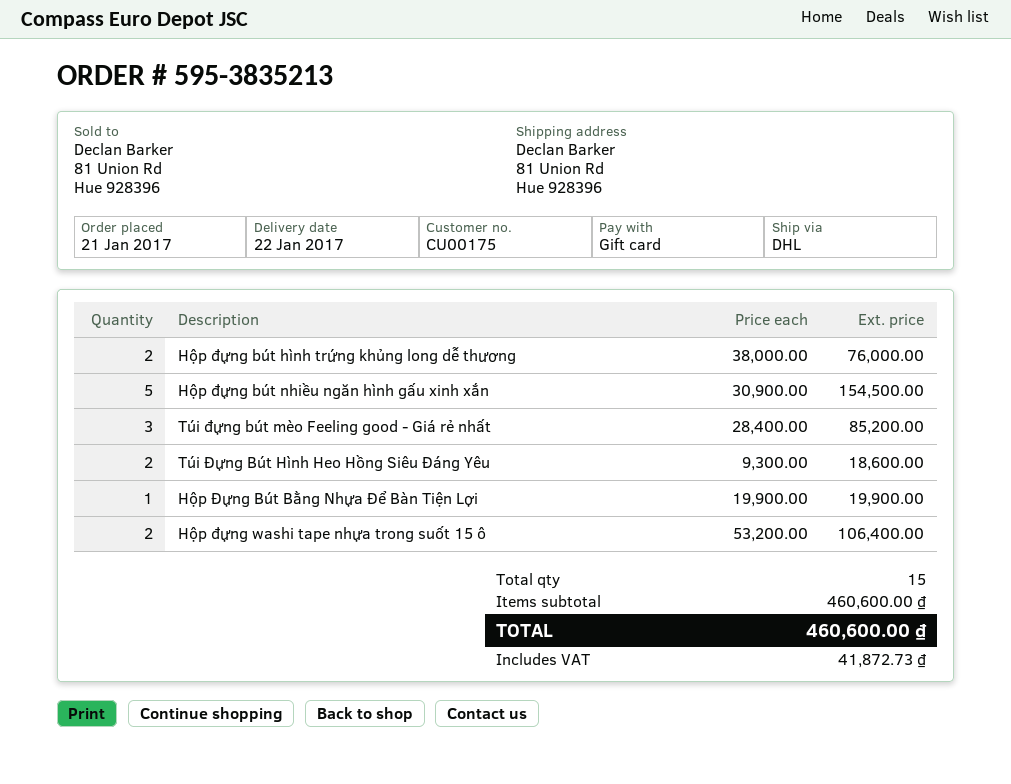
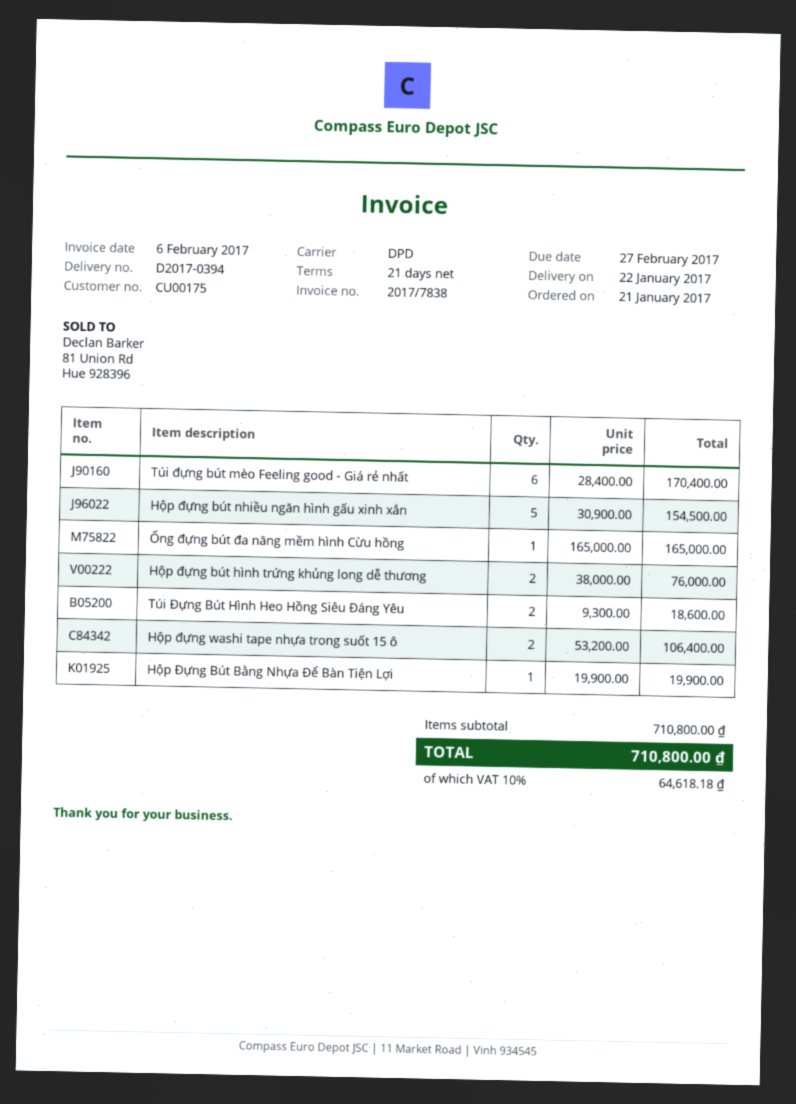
shipping method: DHL -> DPD
Túi đựng bút mèo Feeling good - Giá rẻ nhất: 3 x 28400.00 = 85200.00 -> 6 x 28400.00 = 170400.00
Ống đựng bút đa năng mềm hình Cừu hồng: none -> 1 x 165000.00 = 165000.00
subtotal: 460600.00 -> 710800.00
tax: 41872.73 -> 64618.18
total: 460600.00 -> 710800.00

